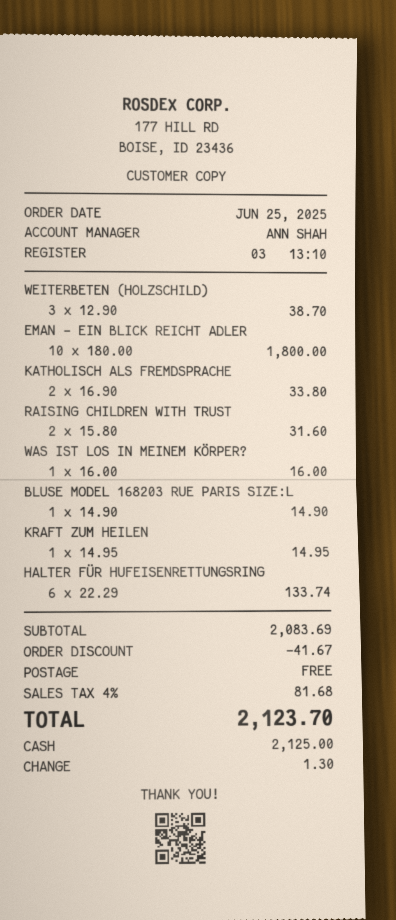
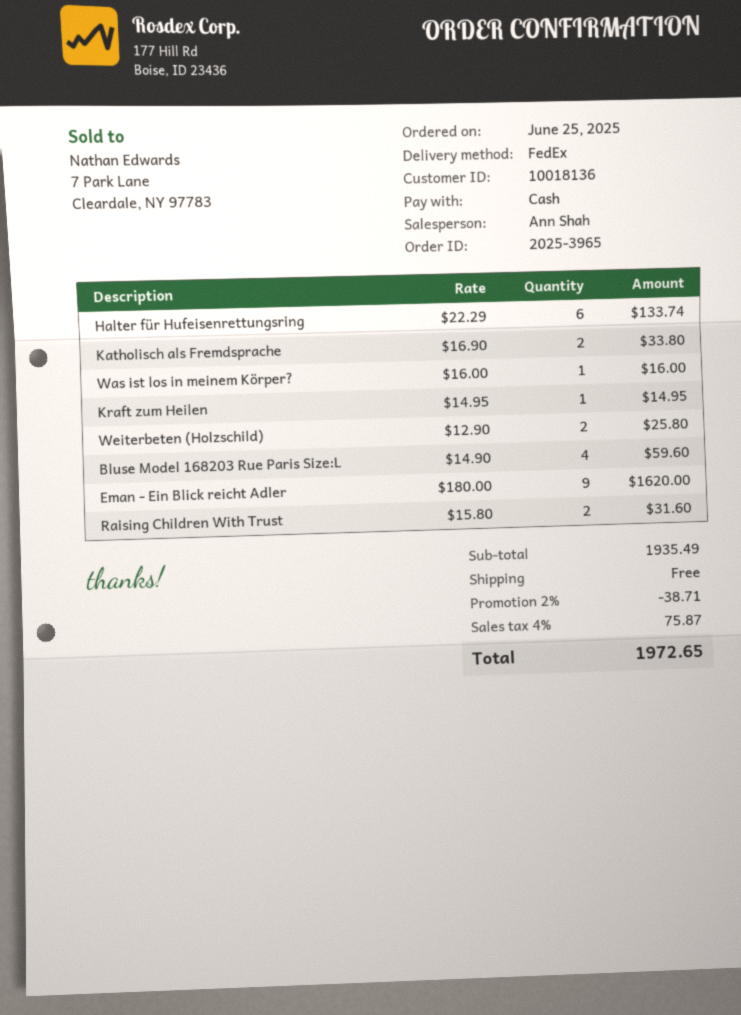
WEITERBETEN (HOLZSCHILD): 3 x 12.90 = 38.70 -> 2 x 12.90 = 25.80
EMAN - EIN BLICK REICHT ADLER: 10 x 180.00 = 1800.00 -> 9 x 180.00 = 1620.00
BLUSE MODEL 168203 RUE PARIS SIZE:L: 1 x 14.90 = 14.90 -> 4 x 14.90 = 59.60
subtotal: 2083.69 -> 1935.49
discount: 41.67 -> 38.71
tax: 4% = 81.68 -> 4% = 75.87
total: 2123.70 -> 1972.65

